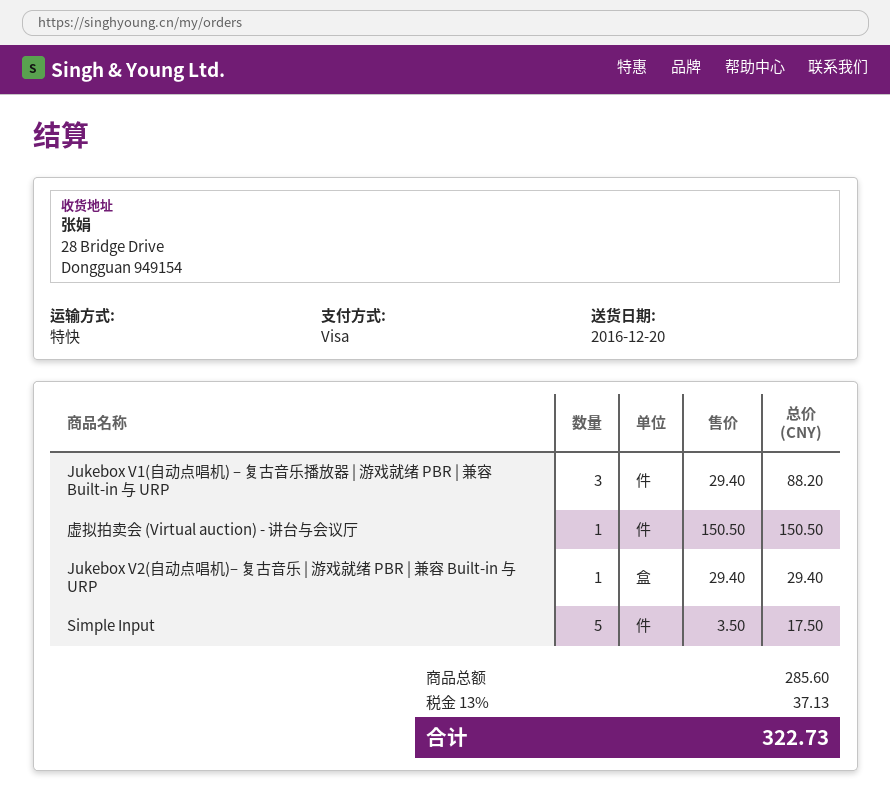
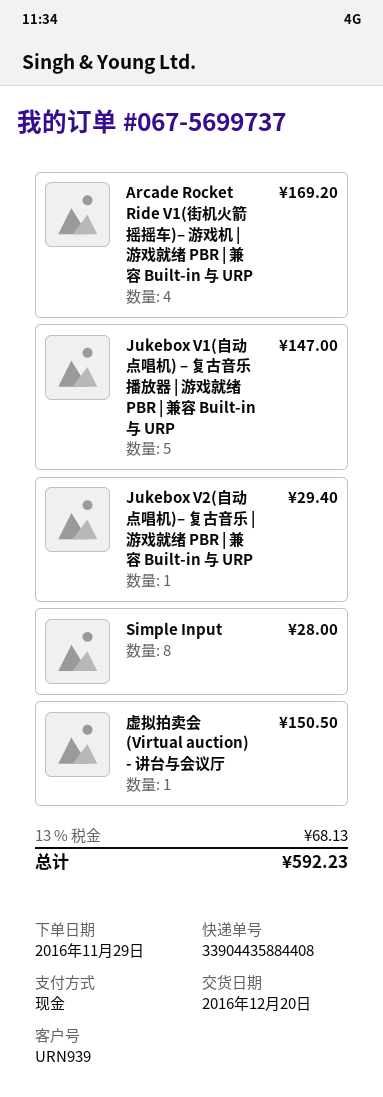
payment method: Visa -> cash
Jukebox V1(自动点唱机) – 复古音乐播放器 | 游戏就绪 PBR | 兼容 Built-in 与 URP: 3 for 88.20 -> 5 for 147.00
Simple Input: 5 for 17.50 -> 8 for 28.00
Arcade Rocket Ride V1(街机火箭摇摇车)– 游戏机 | 游戏就绪 PBR | 兼容 Built-in 与 URP: none -> 4 for 169.20
tax: 13% = 37.13 -> 13% = 68.13
total: 322.73 -> 592.23

